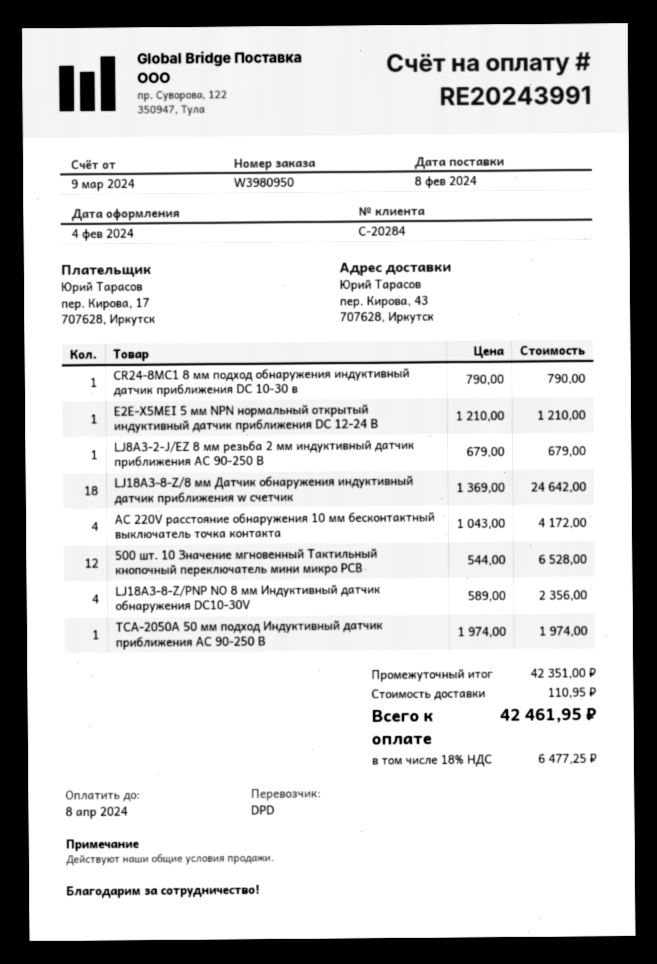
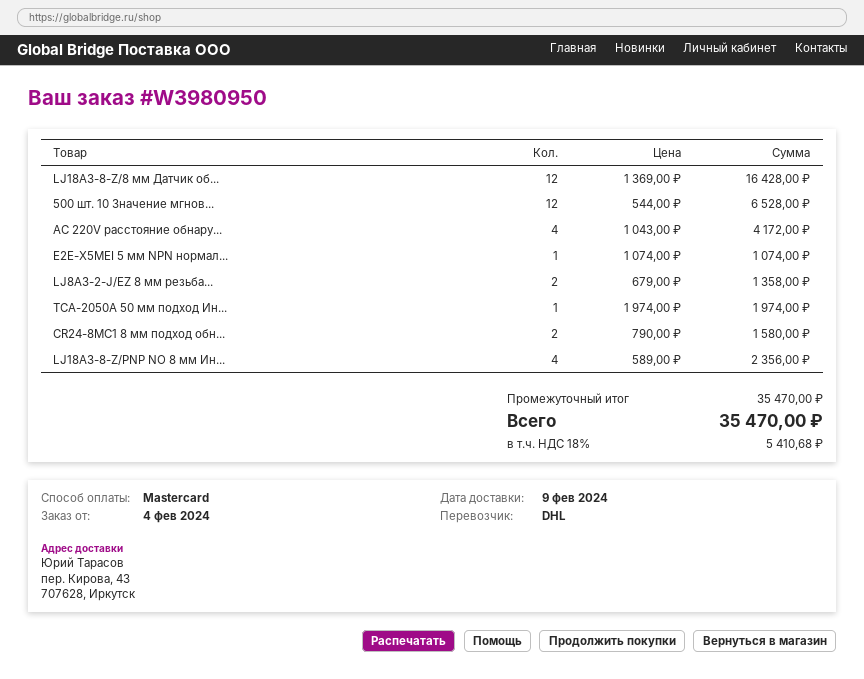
delivery date: 2024-02-08 -> 2024-02-09
shipping method: DPD -> DHL
CR24-8MC1 8 мм подход обнаружения индуктивный датчик приближения DC 10-30 в: 1 x 790.00 = 790.00 -> 2 x 790.00 = 1580.00
E2E-X5MEI 5 мм NPN нормальный открытый индуктивный датчик приближения DC 12-24 В: 1 x 1210.00 = 1210.00 -> 1 x 1074.00 = 1074.00
LJ8A3-2-J/EZ 8 мм резьба 2 мм индуктивный датчик приближения AC 90-250 В: 1 x 679.00 = 679.00 -> 2 x 679.00 = 1358.00
LJ18A3-8-Z/8 мм Датчик обнаружения индуктивный датчик приближения w счетчик: 18 x 1369.00 = 24642.00 -> 12 x 1369.00 = 16428.00
subtotal: 42351.00 -> 35470.00
shipping: 110.95 -> none
tax: 18% = 6477.25 -> 18% = 5410.68
total: 42461.95 -> 35470.00

